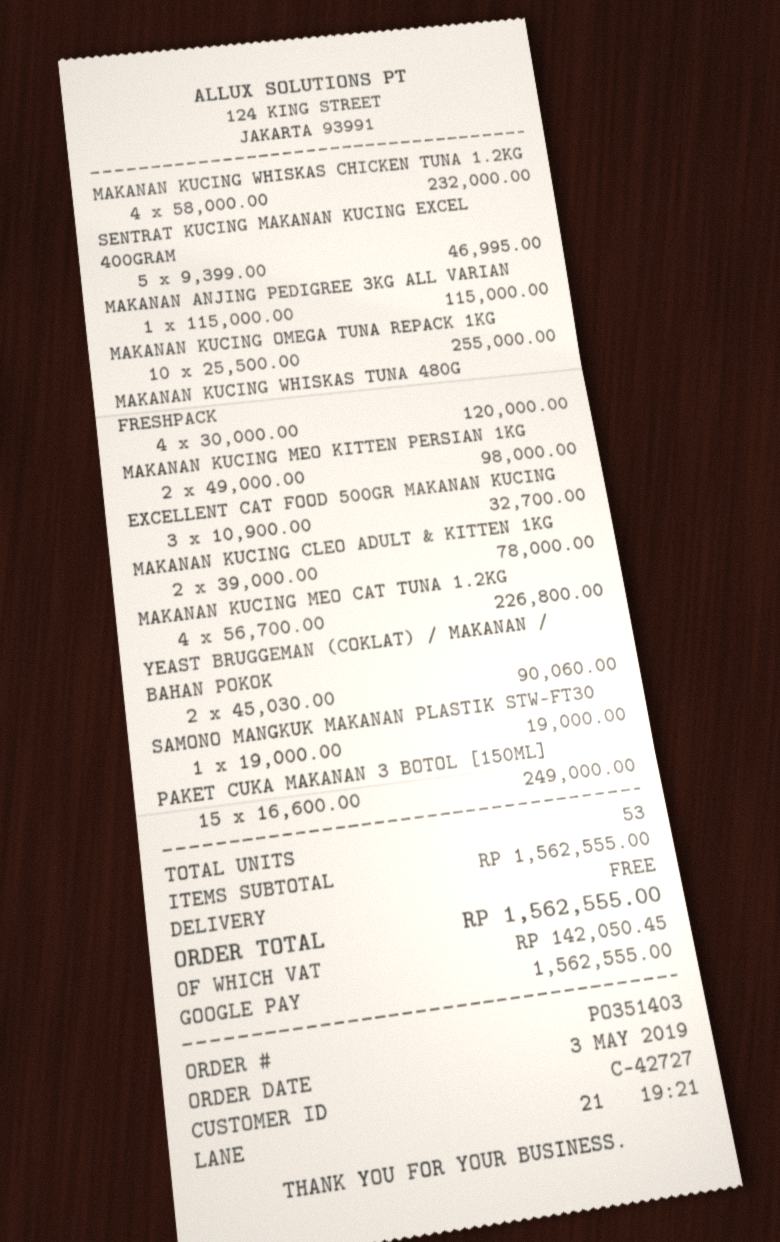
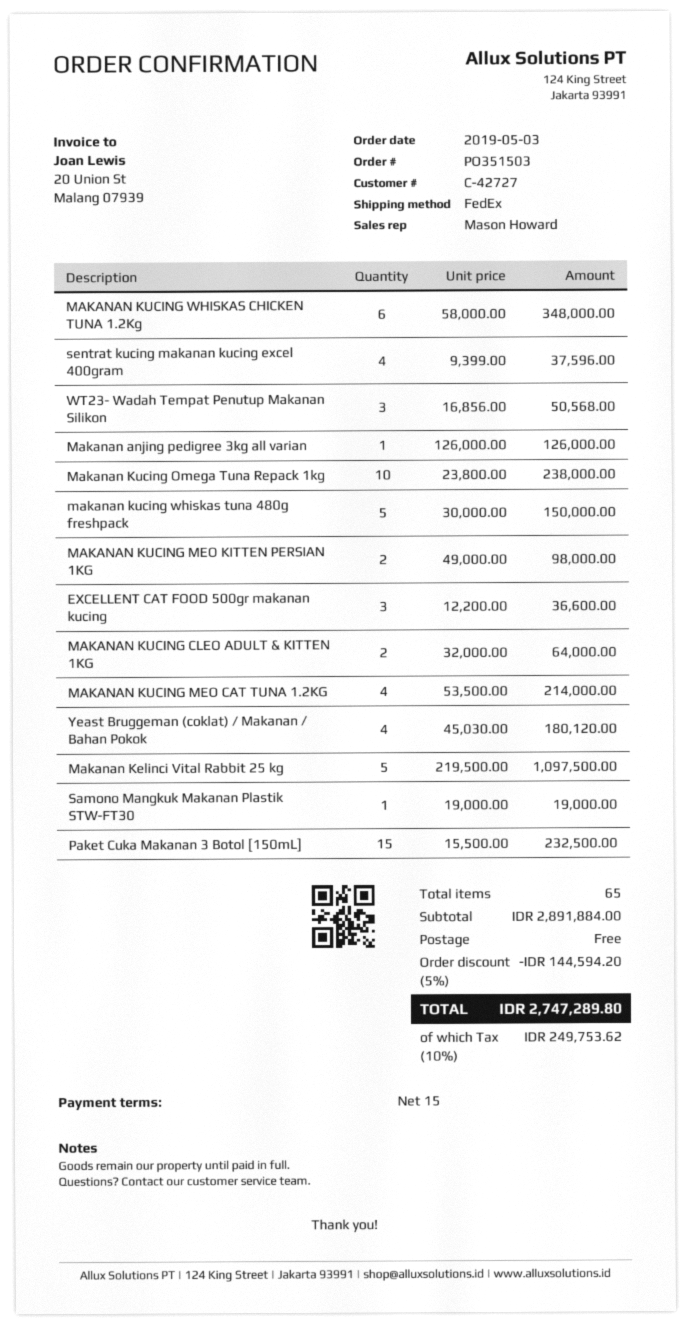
order number: PO351403 -> PO351503
MAKANAN KUCING WHISKAS CHICKEN TUNA 1.2KG: 4 x 58000.00 = 232000.00 -> 6 x 58000.00 = 348000.00
SENTRAT KUCING MAKANAN KUCING EXCEL 400GRAM: 5 x 9399.00 = 46995.00 -> 4 x 9399.00 = 37596.00
MAKANAN ANJING PEDIGREE 3KG ALL VARIAN: 1 x 115000.00 = 115000.00 -> 1 x 126000.00 = 126000.00
MAKANAN KUCING OMEGA TUNA REPACK 1KG: 10 x 25500.00 = 255000.00 -> 10 x 23800.00 = 238000.00
MAKANAN KUCING WHISKAS TUNA 480G FRESHPACK: 4 x 30000.00 = 120000.00 -> 5 x 30000.00 = 150000.00
EXCELLENT CAT FOOD 500GR MAKANAN KUCING: 3 x 10900.00 = 32700.00 -> 3 x 12200.00 = 36600.00
MAKANAN KUCING CLEO ADULT & KITTEN 1KG: 2 x 39000.00 = 78000.00 -> 2 x 32000.00 = 64000.00
MAKANAN KUCING MEO CAT TUNA 1.2KG: 4 x 56700.00 = 226800.00 -> 4 x 53500.00 = 214000.00
YEAST BRUGGEMAN (COKLAT) / MAKANAN / BAHAN POKOK: 2 x 45030.00 = 90060.00 -> 4 x 45030.00 = 180120.00
PAKET CUKA MAKANAN 3 BOTOL [150ML]: 15 x 16600.00 = 249000.00 -> 15 x 15500.00 = 232500.00
WT23- Wadah Tempat Penutup Makanan Silikon: none -> 3 x 16856.00 = 50568.00
Makanan Kelinci Vital Rabbit 25 kg: none -> 5 x 219500.00 = 1097500.00
total quantity: 53 -> 65
subtotal: 1562555.00 -> 2891884.00
discount: none -> 5% = 144594.20
tax: 142050.45 -> 249753.62
total: 1562555.00 -> 2747289.80

